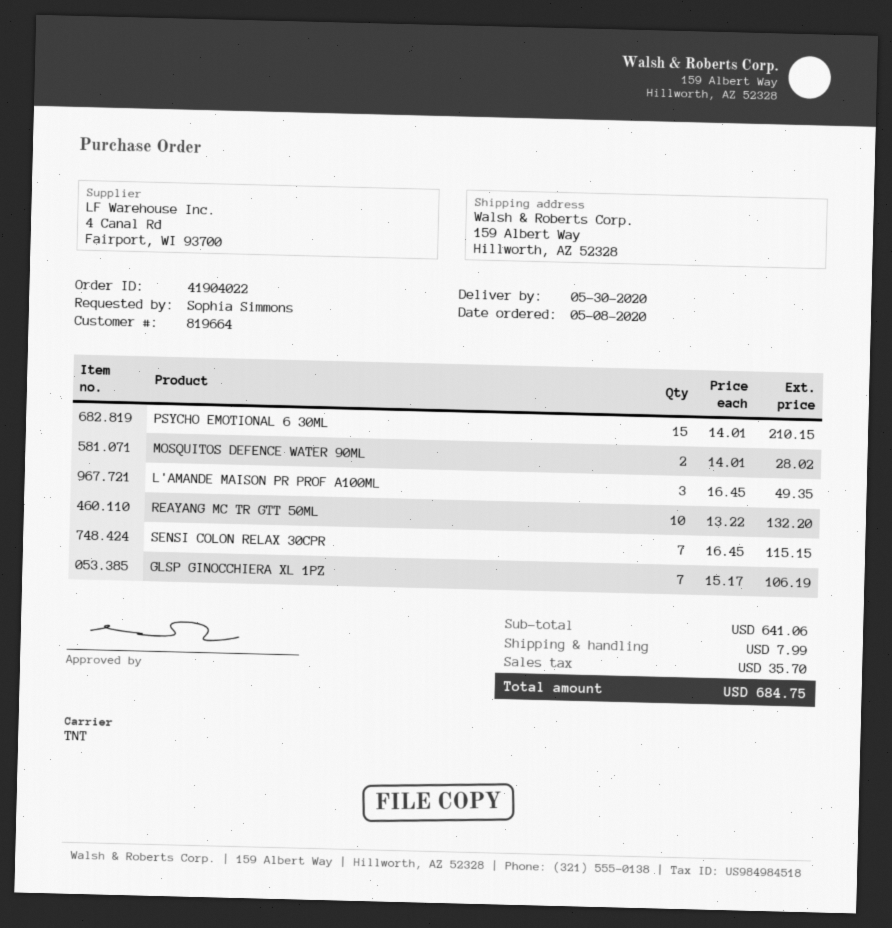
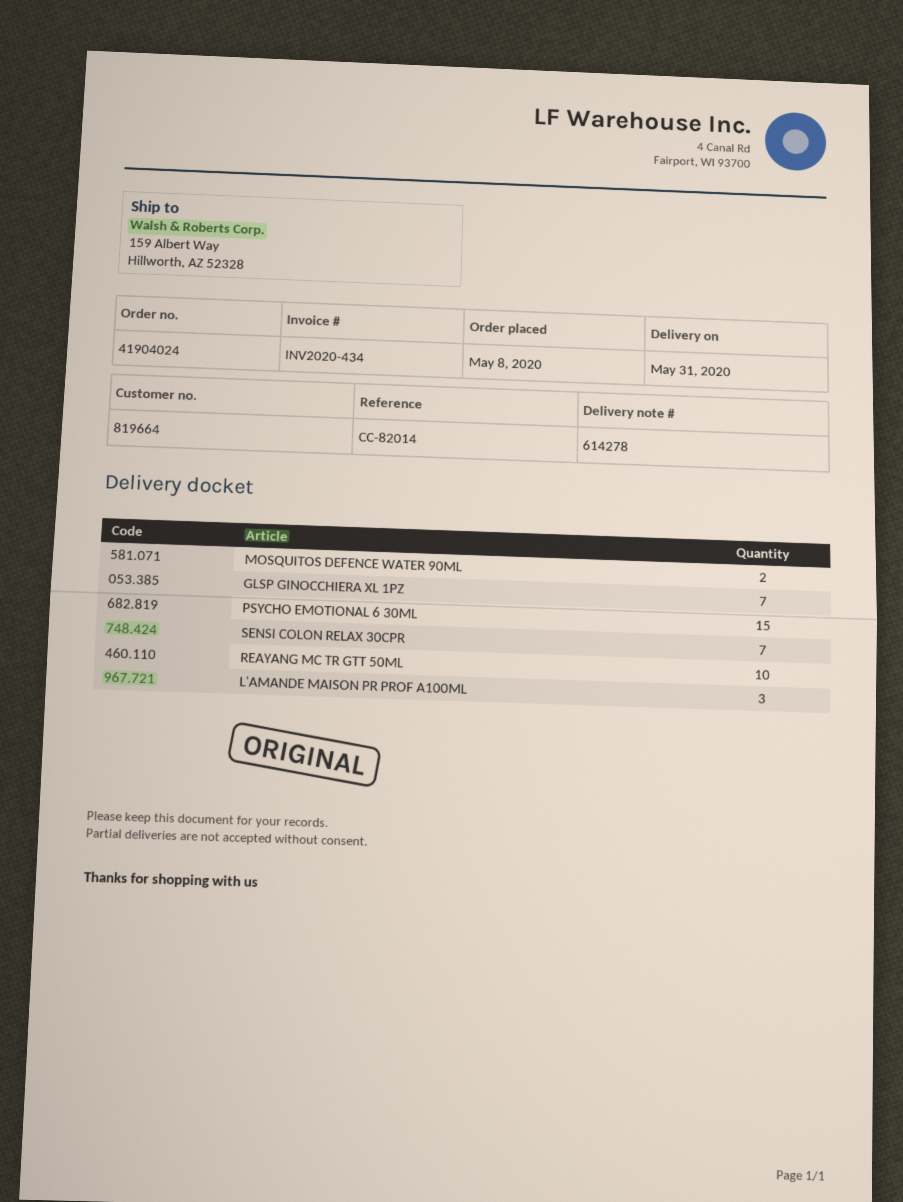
order number: 41904022 -> 41904024
delivery date: 2020-05-30 -> 2020-05-31

